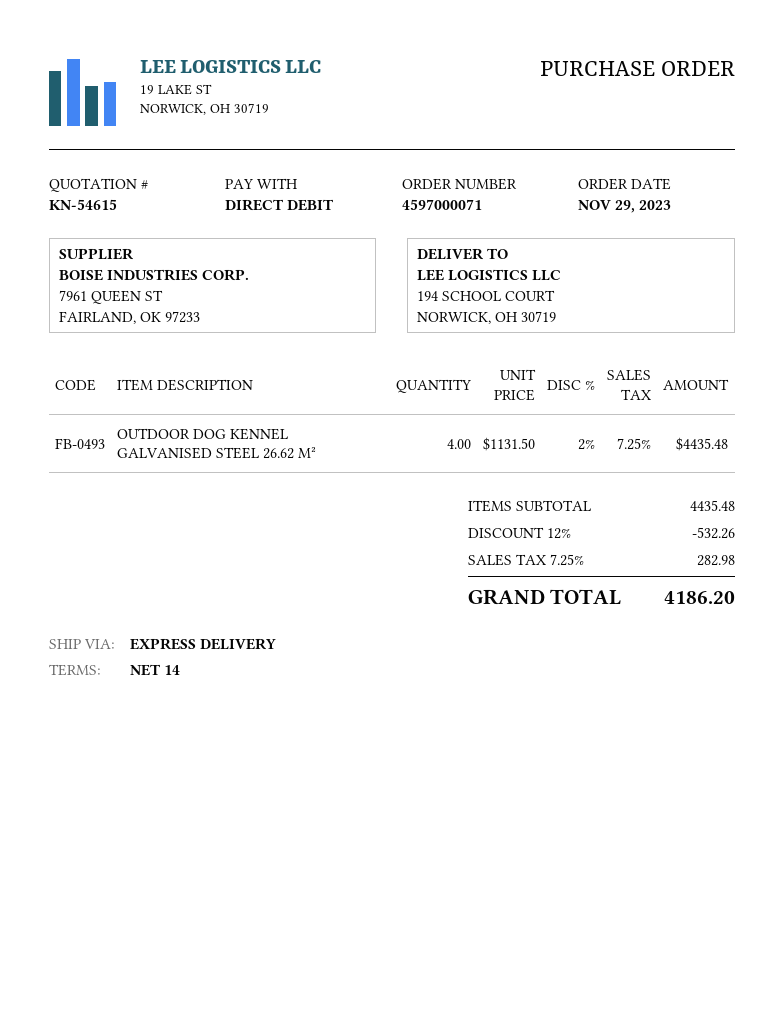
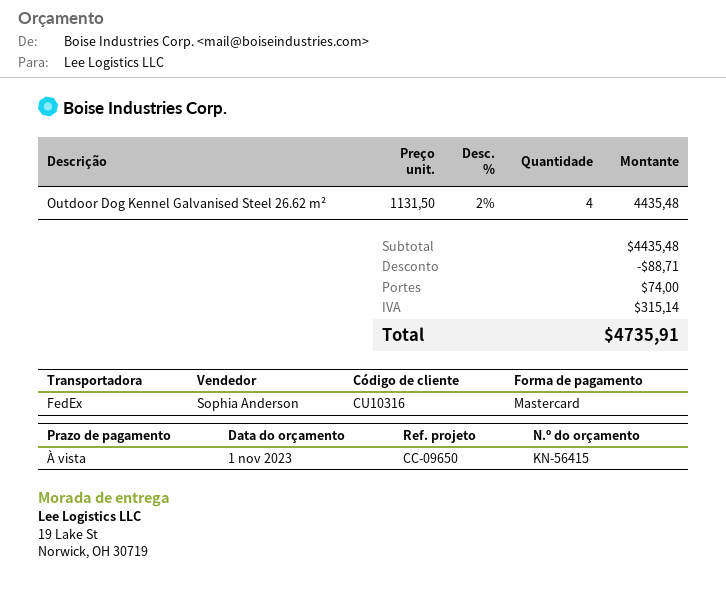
quote number: KN-54615 -> KN-56415
payment terms: 14 days -> on receipt
payment method: direct debit -> Mastercard
shipping method: express -> FedEx
ship to: 194 SCHOOL COURT, NORWICK, OH 30719 -> 19 Lake St, Norwick, OH 30719
discount: 532.26 -> 88.71
shipping: none -> 74.00
tax: 282.98 -> 315.14
total: 4186.20 -> 4735.91

